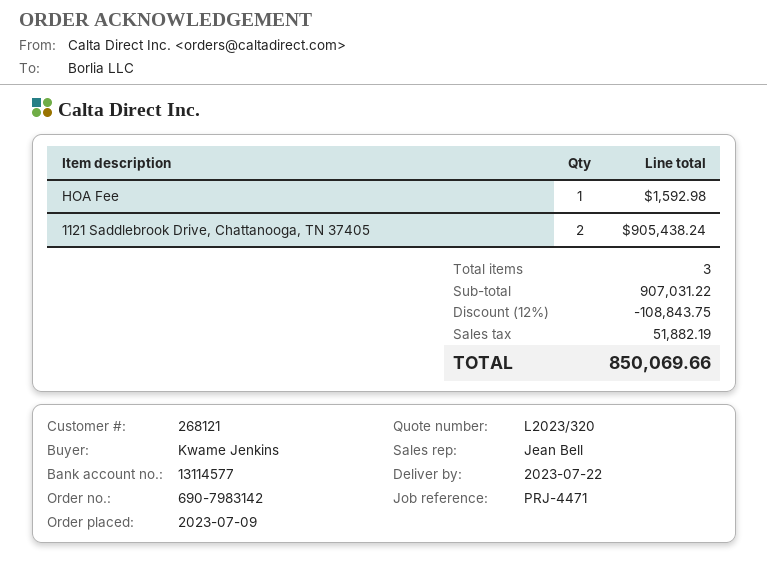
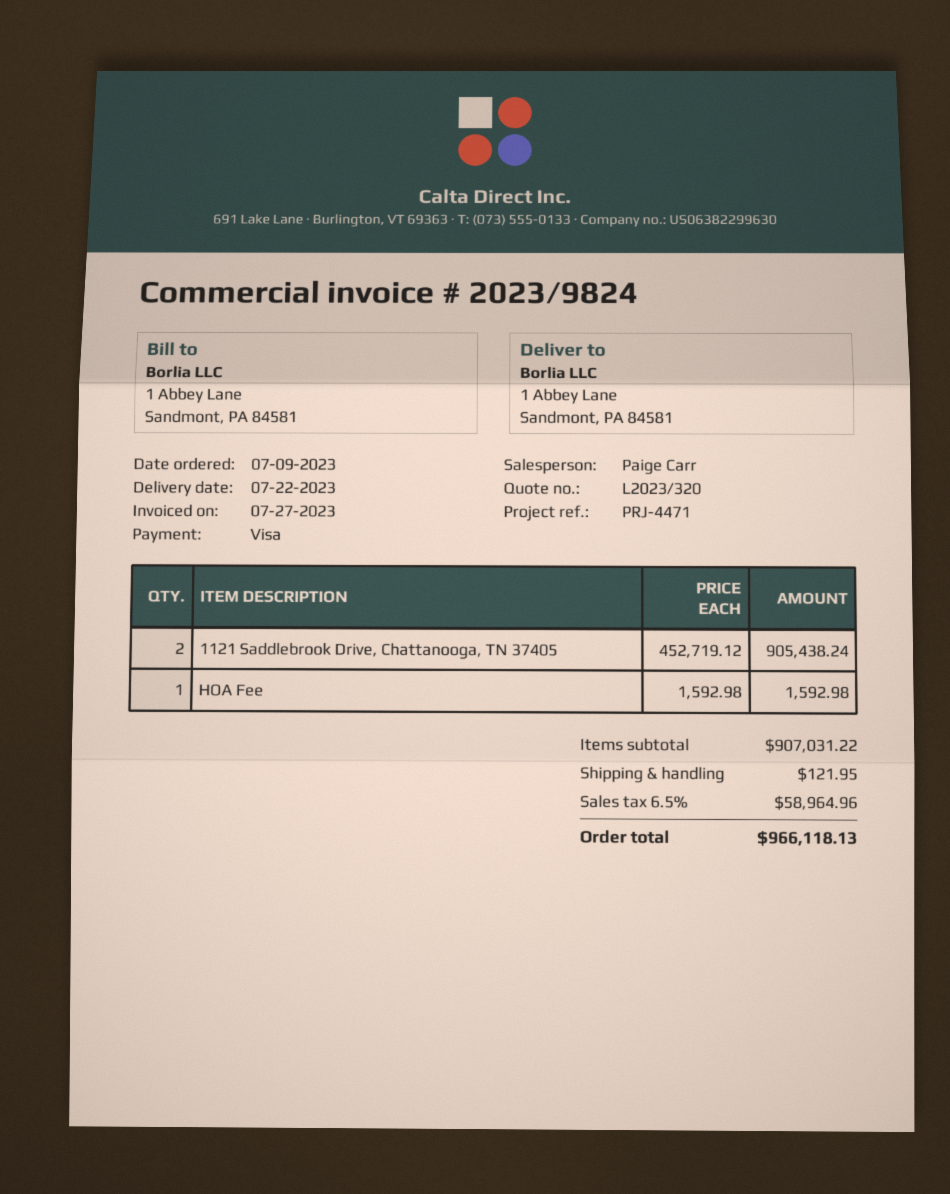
sales rep: Jean Bell -> Paige Carr
discount: 12% = 108843.75 -> none
shipping: none -> 121.95
tax: 51882.19 -> 58964.96
total: 850069.66 -> 966118.13

